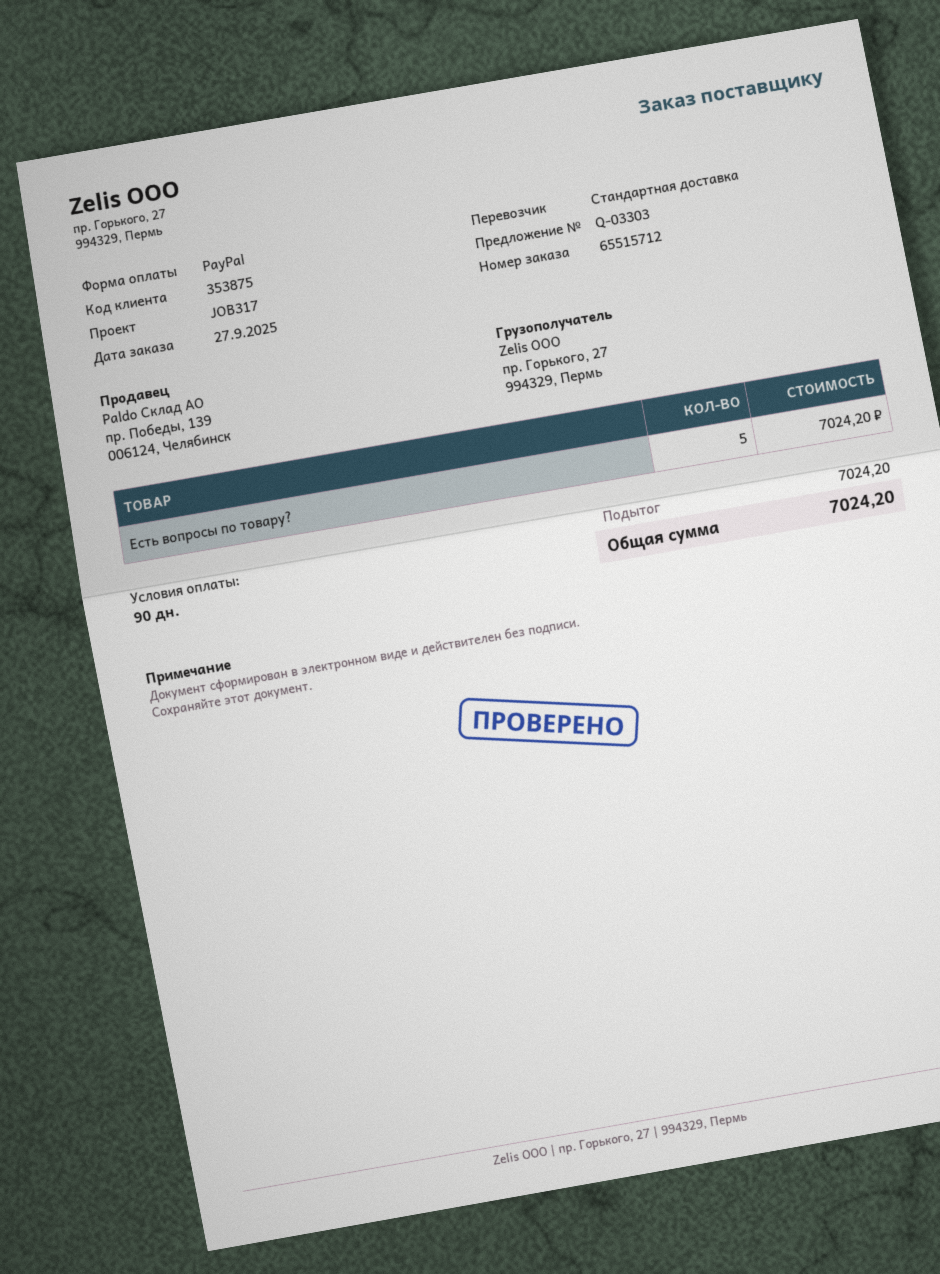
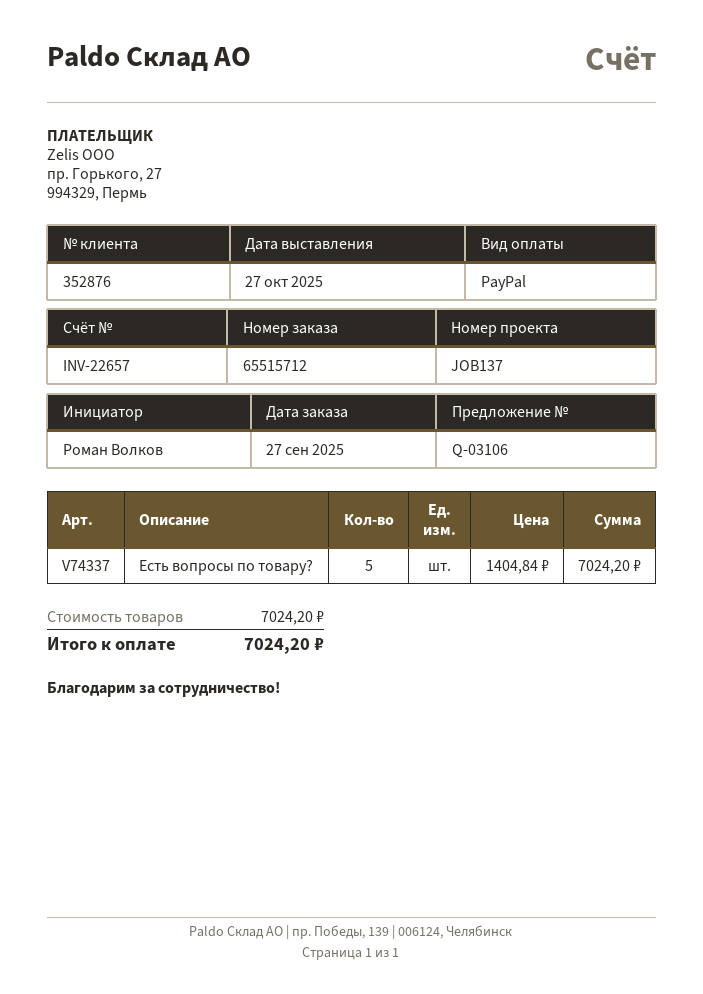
quote number: Q-03303 -> Q-03106
customer number: 353875 -> 352876
reference: JOB317 -> JOB137

